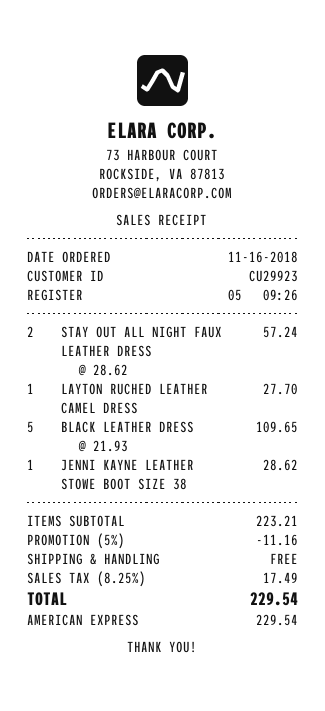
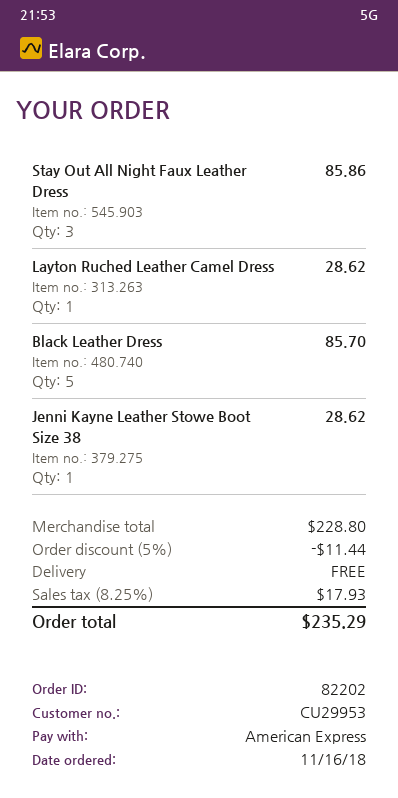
customer number: CU29923 -> CU29953
STAY OUT ALL NIGHT FAUX LEATHER DRESS: 2 for 57.24 -> 3 for 85.86
LAYTON RUCHED LEATHER CAMEL DRESS: 1 for 27.70 -> 1 for 28.62
BLACK LEATHER DRESS: 5 for 109.65 -> 5 for 85.70
subtotal: 223.21 -> 228.80
discount: 5% = 11.16 -> 5% = 11.44
tax: 8.25% = 17.49 -> 8.25% = 17.93
total: 229.54 -> 235.29

